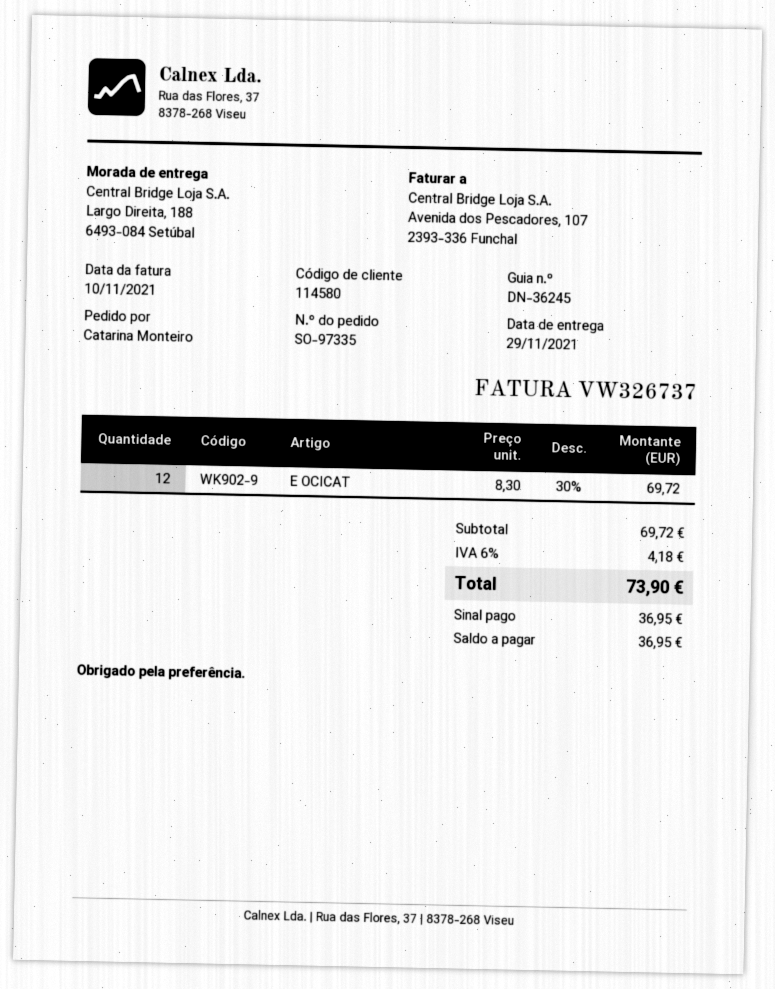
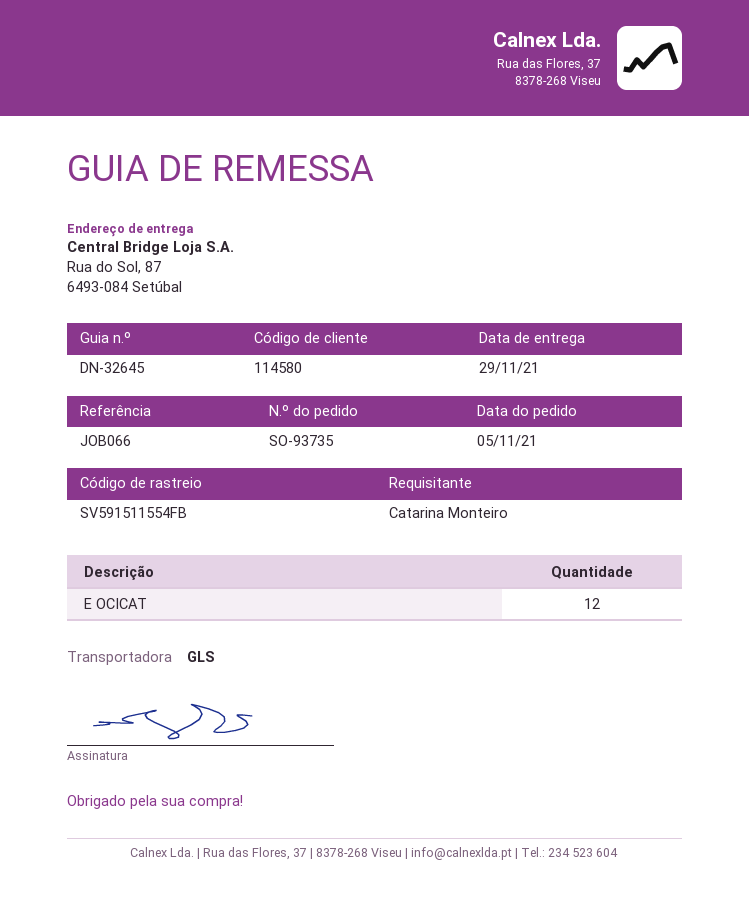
order number: SO-97335 -> SO-93735
delivery note number: DN-36245 -> DN-32645
ship to: Largo Direita, 188, 6493-084 Setúbal -> Rua do Sol, 87, 6493-084 Setúbal

